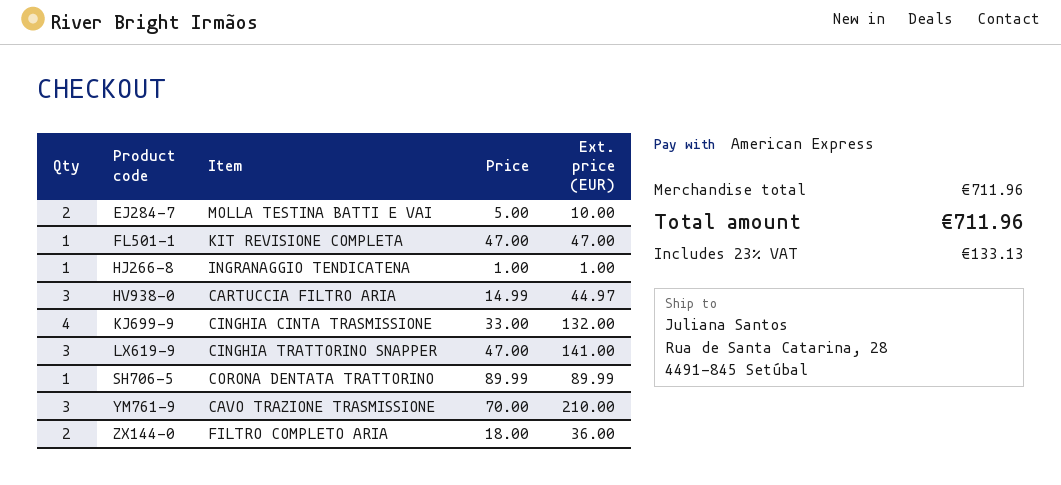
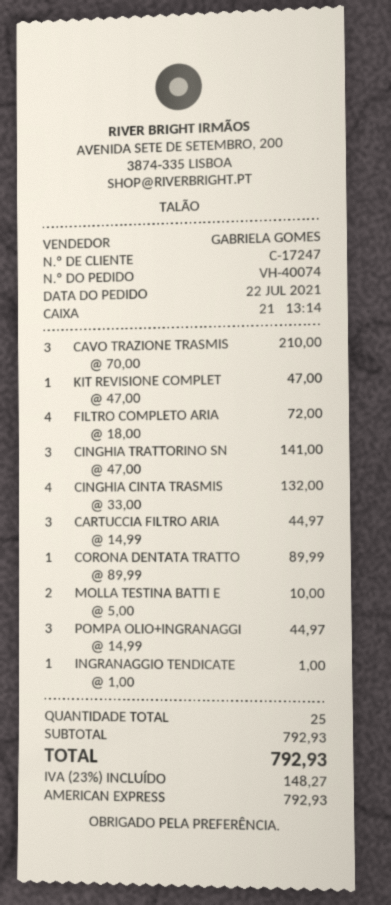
FILTRO COMPLETO ARIA: 2 x 18.00 = 36.00 -> 4 x 18.00 = 72.00
POMPA OLIO+INGRANAGGI: none -> 3 x 14.99 = 44.97
subtotal: 711.96 -> 792.93
tax: 23% = 133.13 -> 23% = 148.27
total: 711.96 -> 792.93

